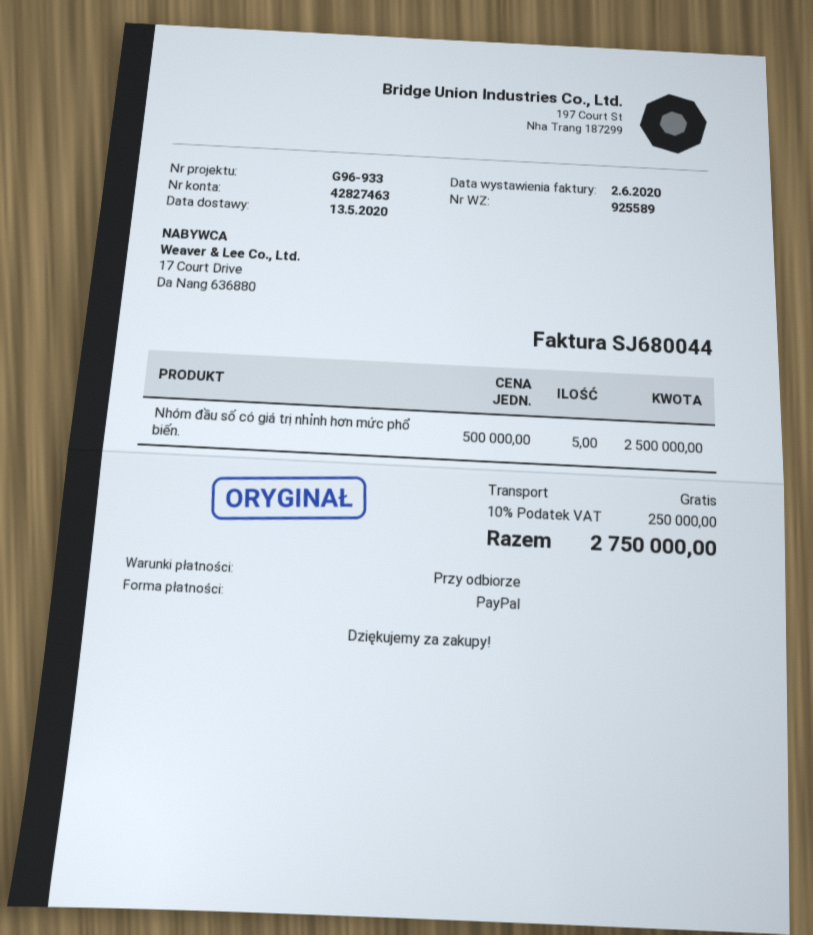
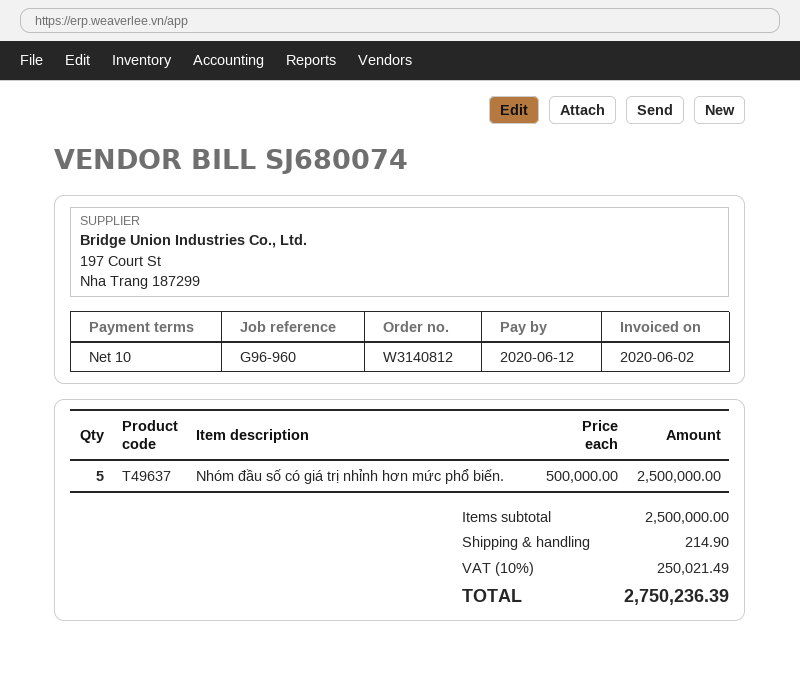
invoice number: SJ680044 -> SJ680074
payment terms: on receipt -> 10 days
reference: G96-933 -> G96-960
shipping: 0.00 -> 214.90
tax: 10% = 250000.00 -> 10% = 250021.49
total: 2750000.00 -> 2750236.39

